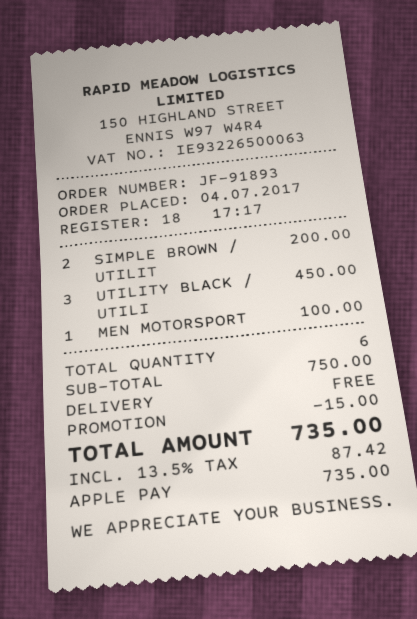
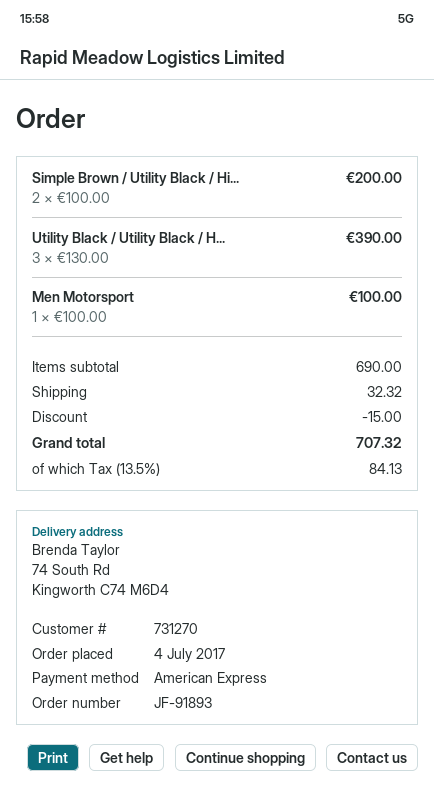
payment method: Apple Pay -> American Express
UTILITY BLACK / UTILI: 3 for 450.00 -> 3 for 390.00
subtotal: 750.00 -> 690.00
shipping: 0.00 -> 32.32
tax: 13.5% = 87.42 -> 13.5% = 84.13
total: 735.00 -> 707.32

